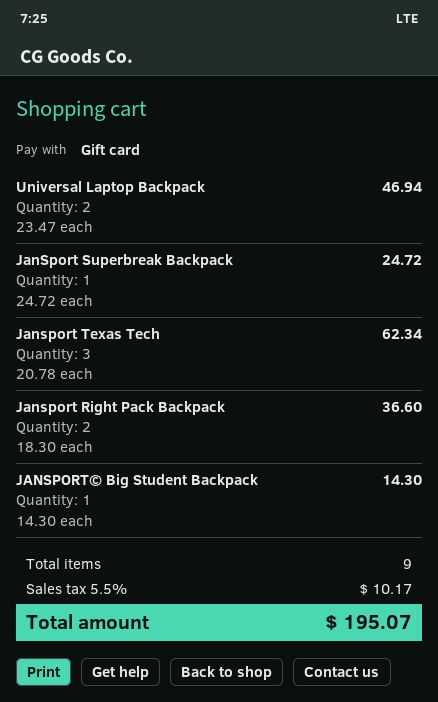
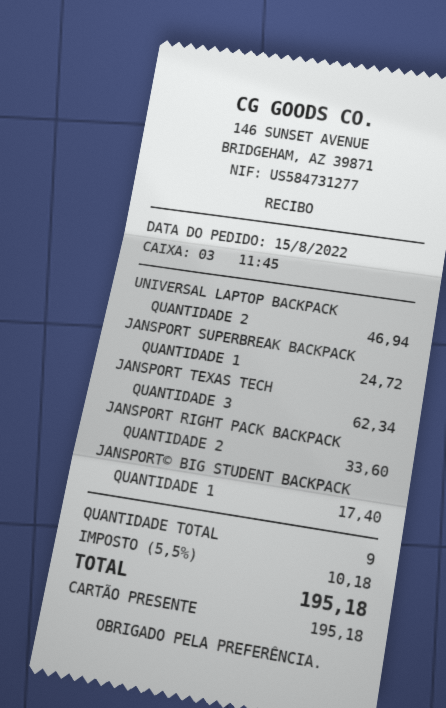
Jansport Right Pack Backpack: 2 for 36.60 -> 2 for 33.60
JANSPORT© Big Student Backpack: 1 for 14.30 -> 1 for 17.40
tax: 5.5% = 10.17 -> 5.5% = 10.18
total: 195.07 -> 195.18

